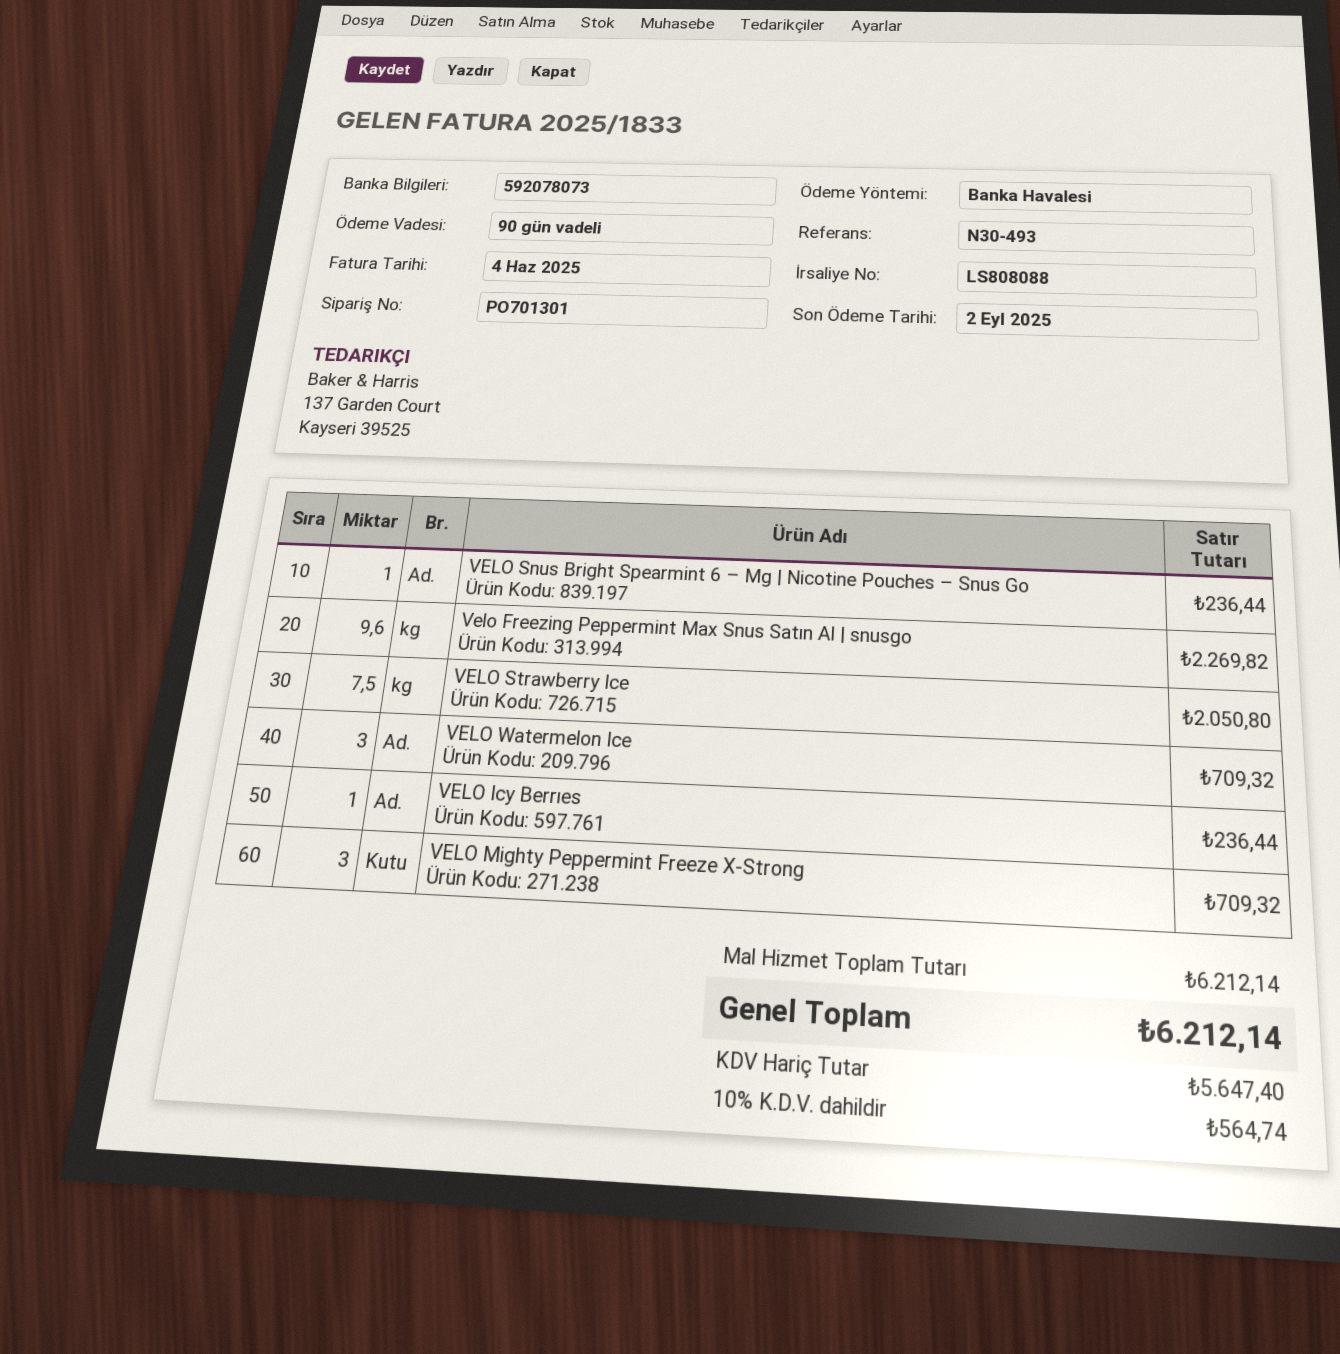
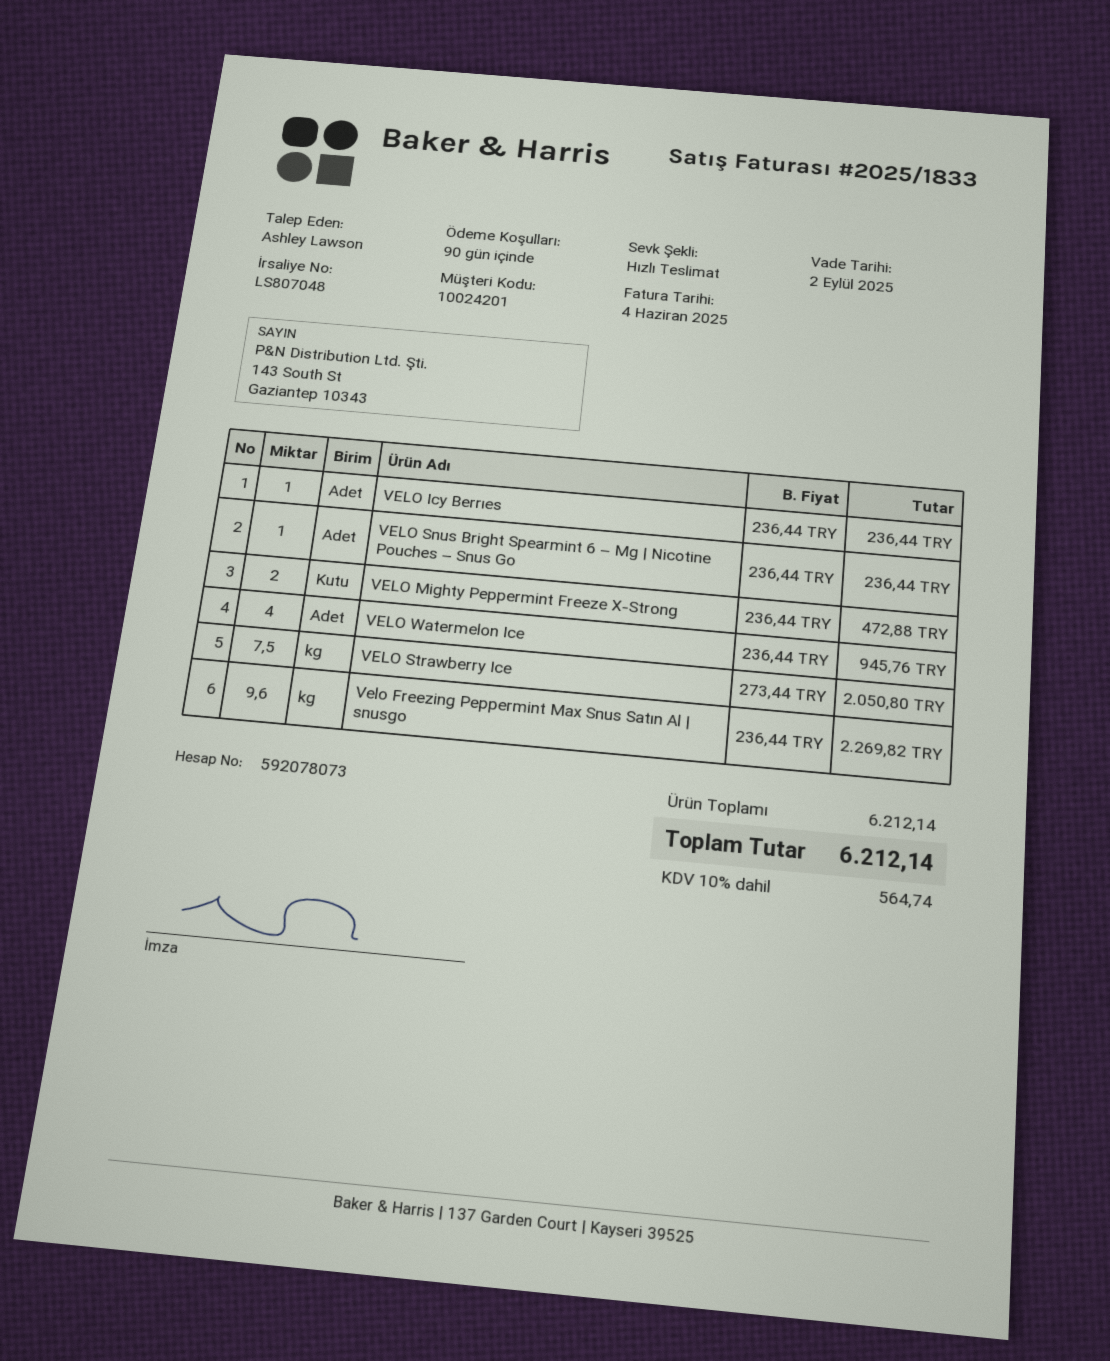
delivery note number: LS808088 -> LS807048
VELO Watermelon Ice: 3 for 709.32 -> 4 for 945.76
VELO Mighty Peppermint Freeze X-Strong: 3 for 709.32 -> 2 for 472.88

